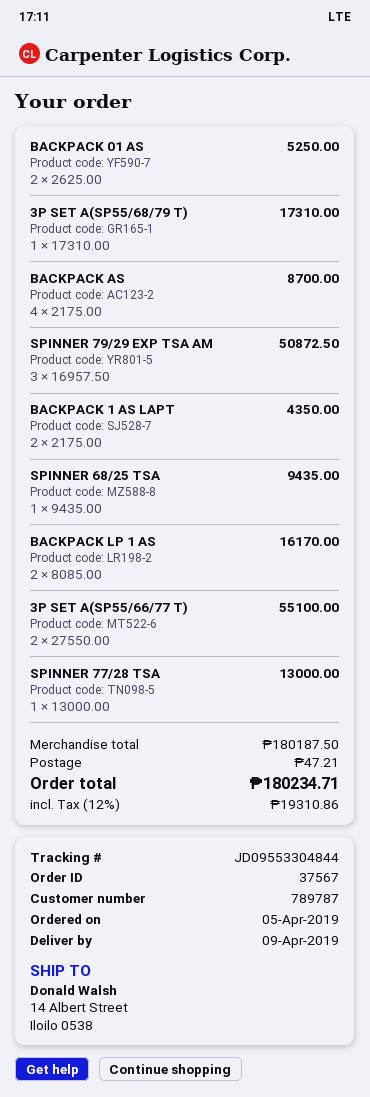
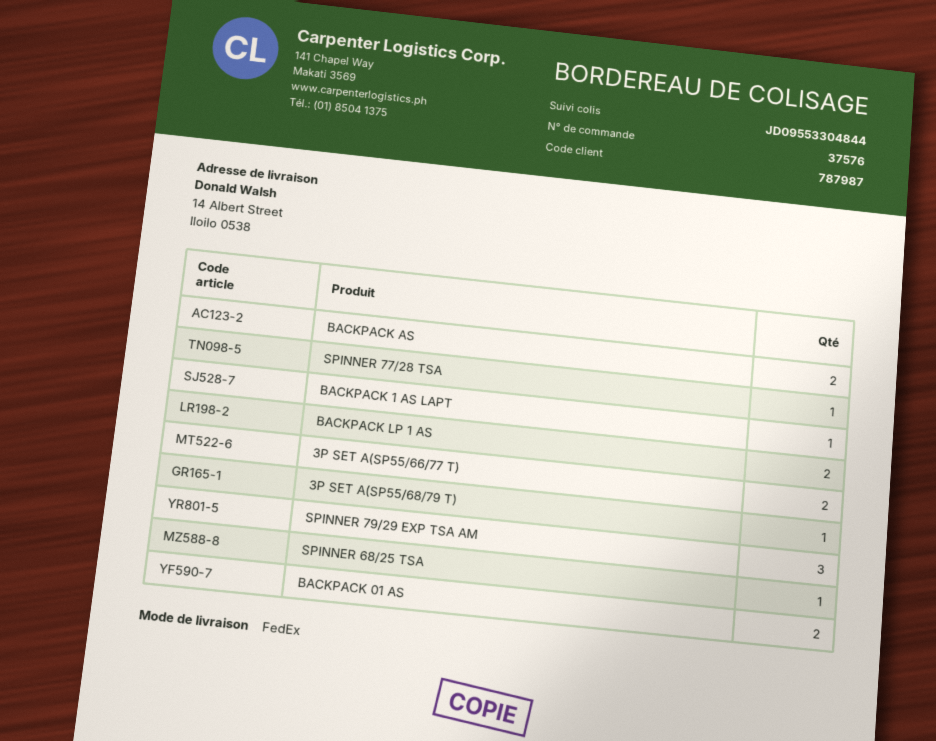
order number: 37567 -> 37576
customer number: 789787 -> 787987
BACKPACK AS: 4 -> 2
BACKPACK 1 AS LAPT: 2 -> 1

